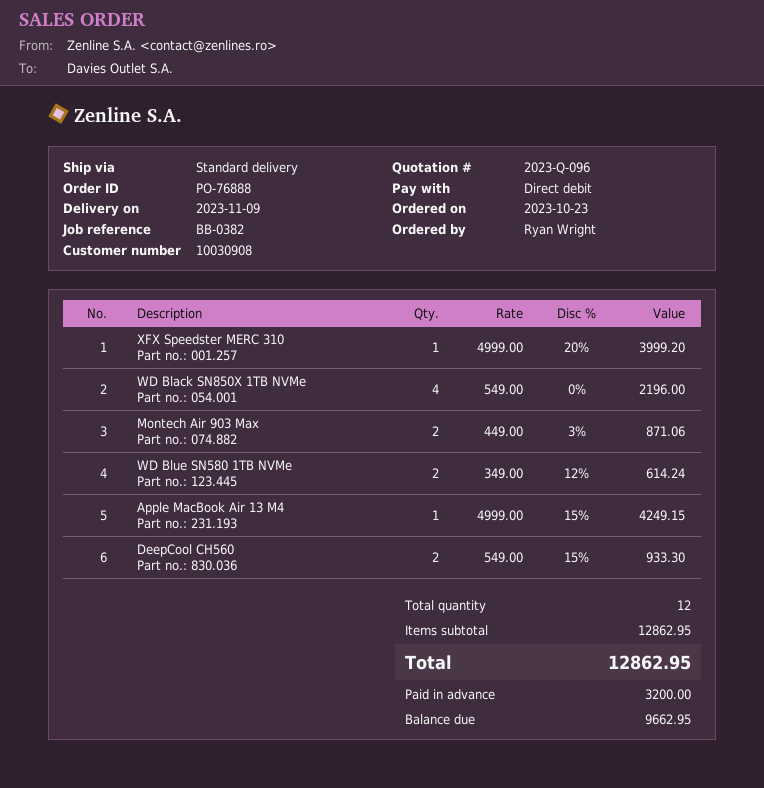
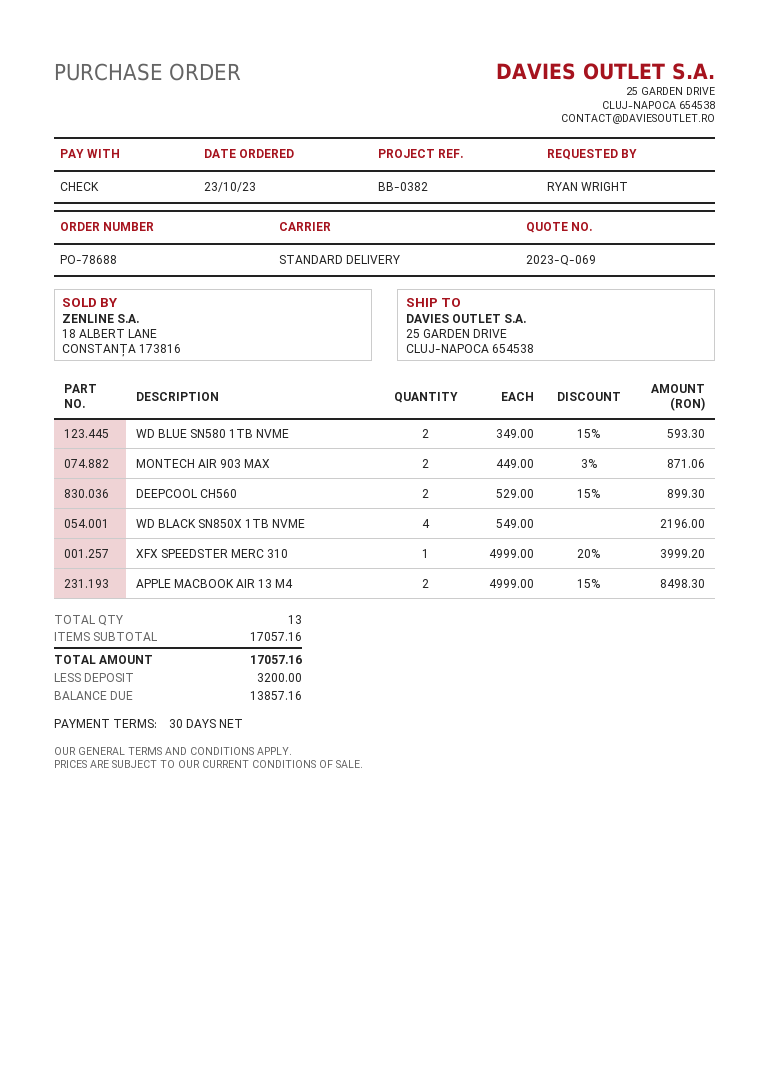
quote number: 2023-Q-096 -> 2023-Q-069
order number: PO-76888 -> PO-78688
payment method: direct debit -> cheque
WD Blue SN580 1TB NVMe: 2 x 349.00 - 12% = 614.24 -> 2 x 349.00 - 15% = 593.30
Apple MacBook Air 13 M4: 1 x 4999.00 - 15% = 4249.15 -> 2 x 4999.00 - 15% = 8498.30
DeepCool CH560: 2 x 549.00 - 15% = 933.30 -> 2 x 529.00 - 15% = 899.30
total quantity: 12 -> 13
subtotal: 12862.95 -> 17057.16
total: 12862.95 -> 17057.16
balance: 9662.95 -> 13857.16

